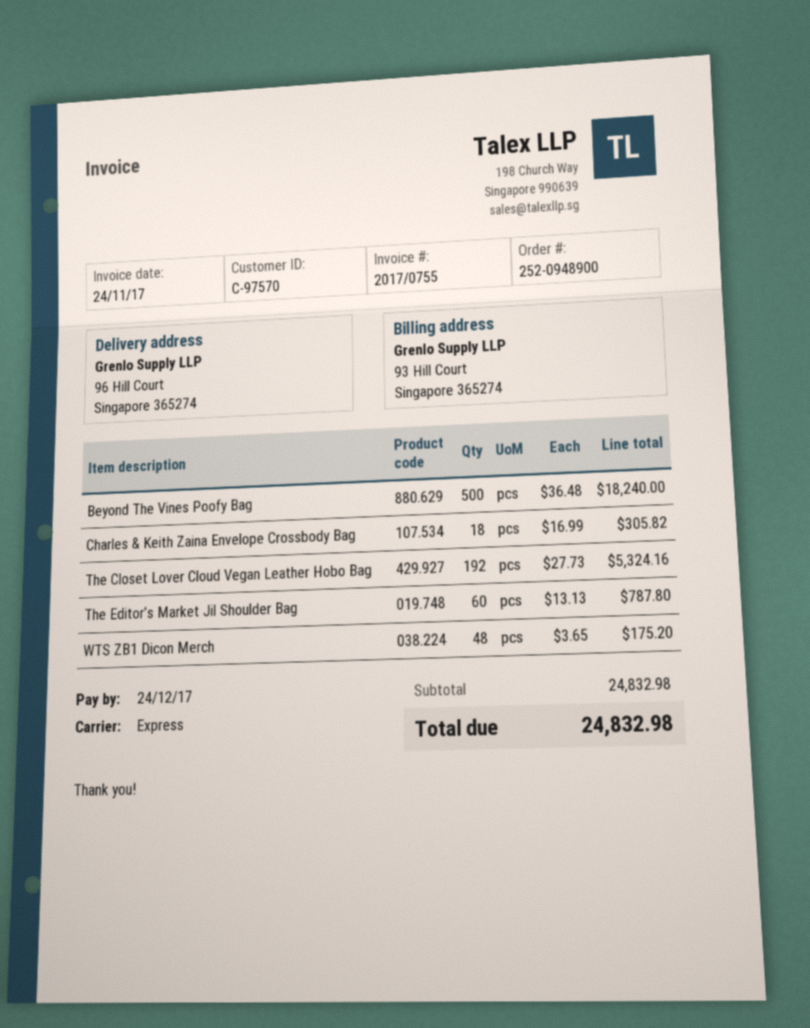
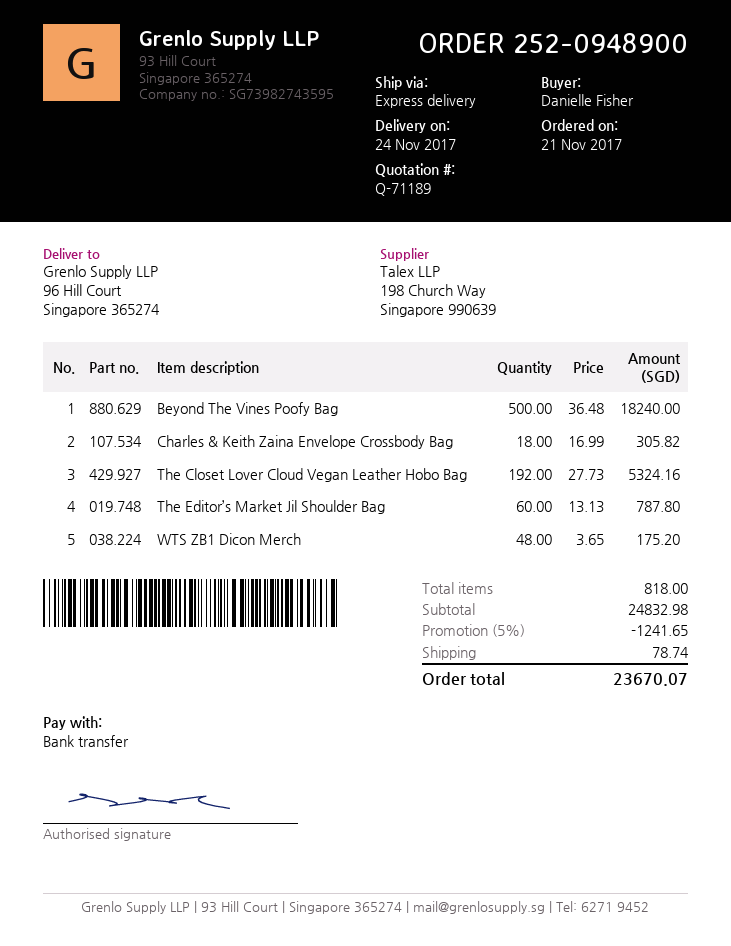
discount: none -> 5% = 1241.65
shipping: none -> 78.74
total: 24832.98 -> 23670.07

